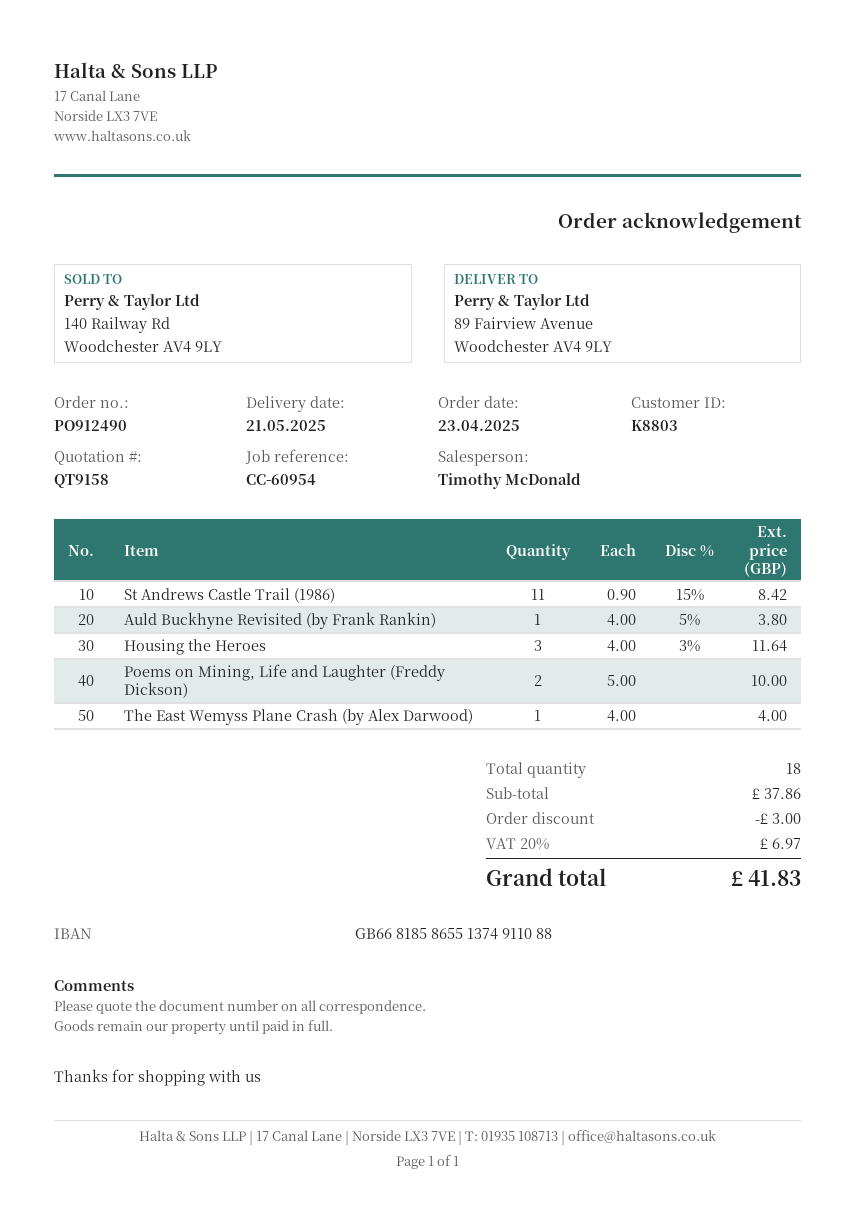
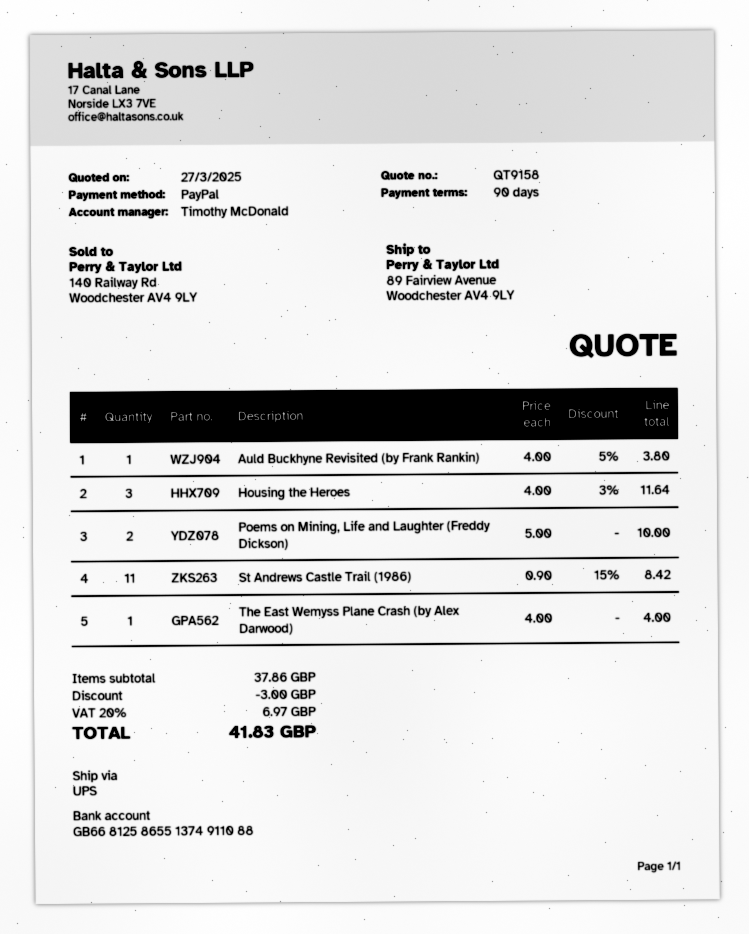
bank account: GB66818586551374911088 -> GB66812586551374911088

